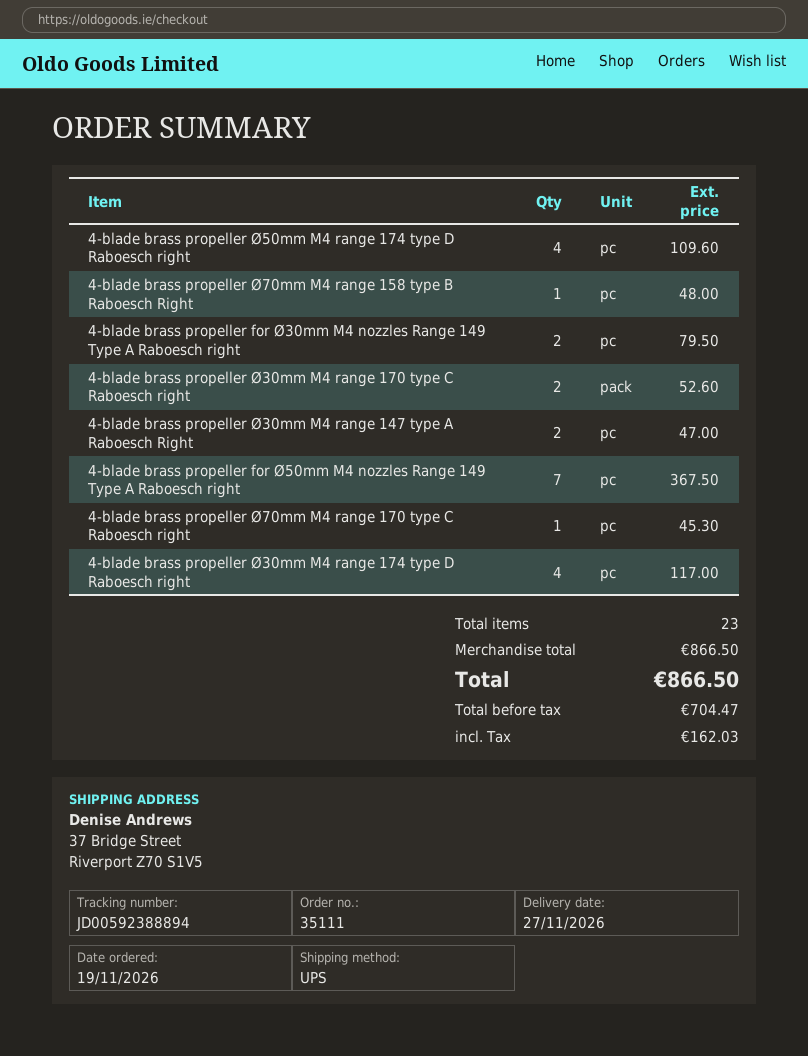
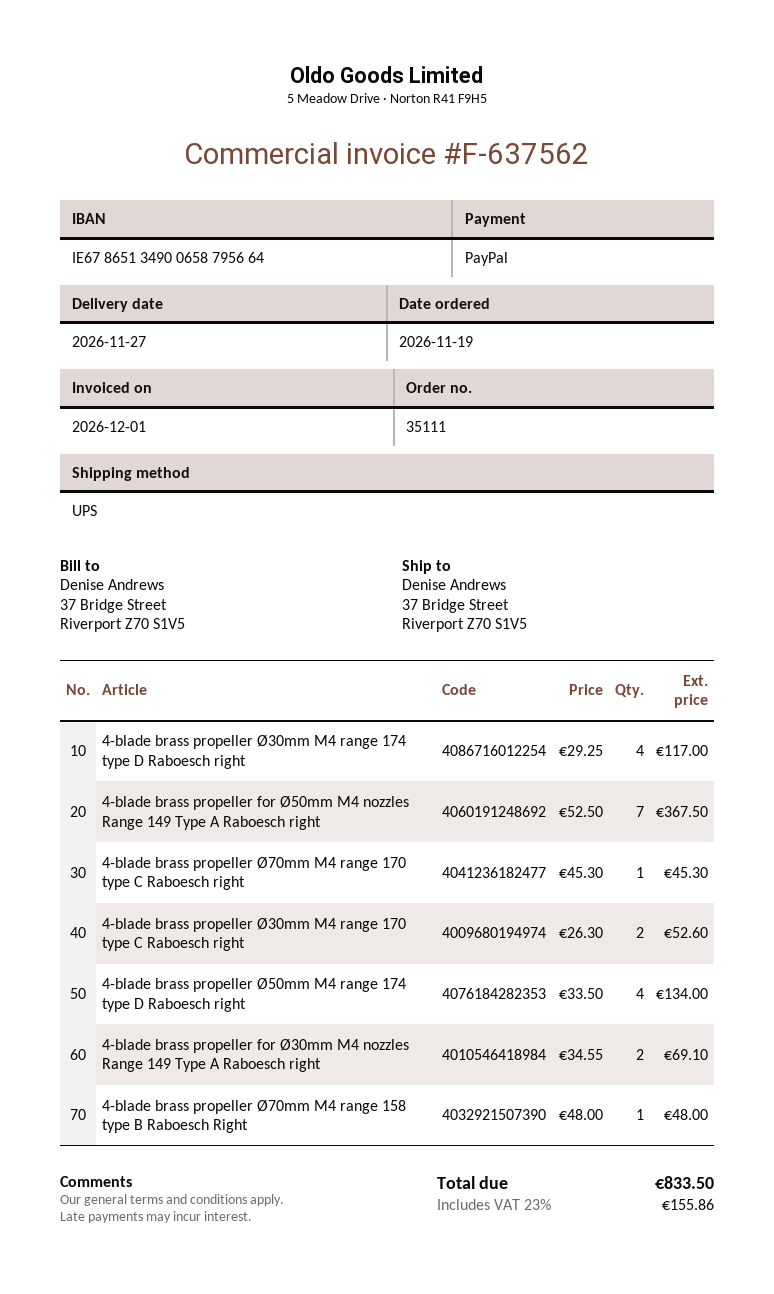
4-blade brass propeller Ø50mm M4 range 174 type D Raboesch right: 4 for 109.60 -> 4 for 134.00
4-blade brass propeller for Ø30mm M4 nozzles Range 149 Type A Raboesch right: 2 for 79.50 -> 2 for 69.10
4-blade brass propeller Ø30mm M4 range 147 type A Raboesch Right: 2 for 47.00 -> none
tax: 162.03 -> 155.86
total: 866.50 -> 833.50

